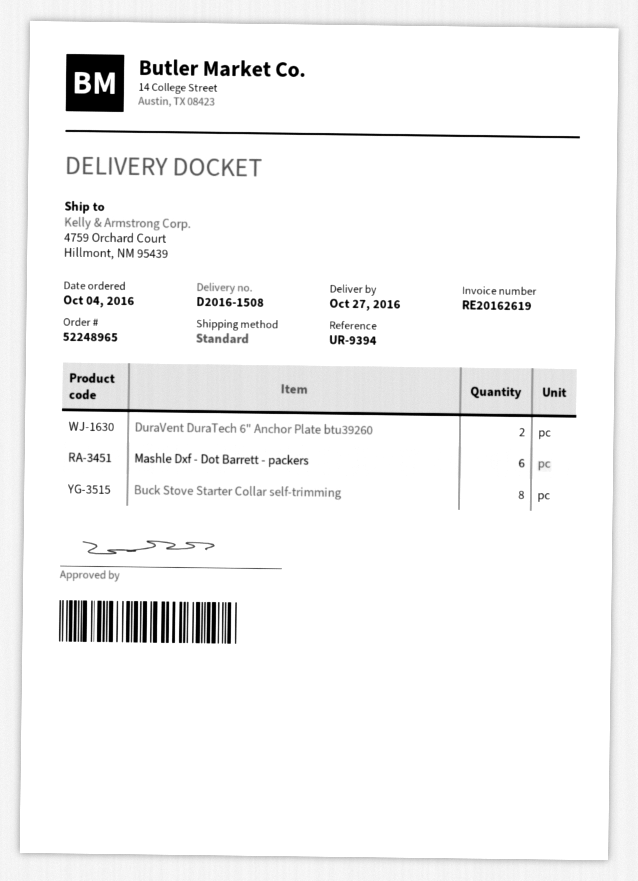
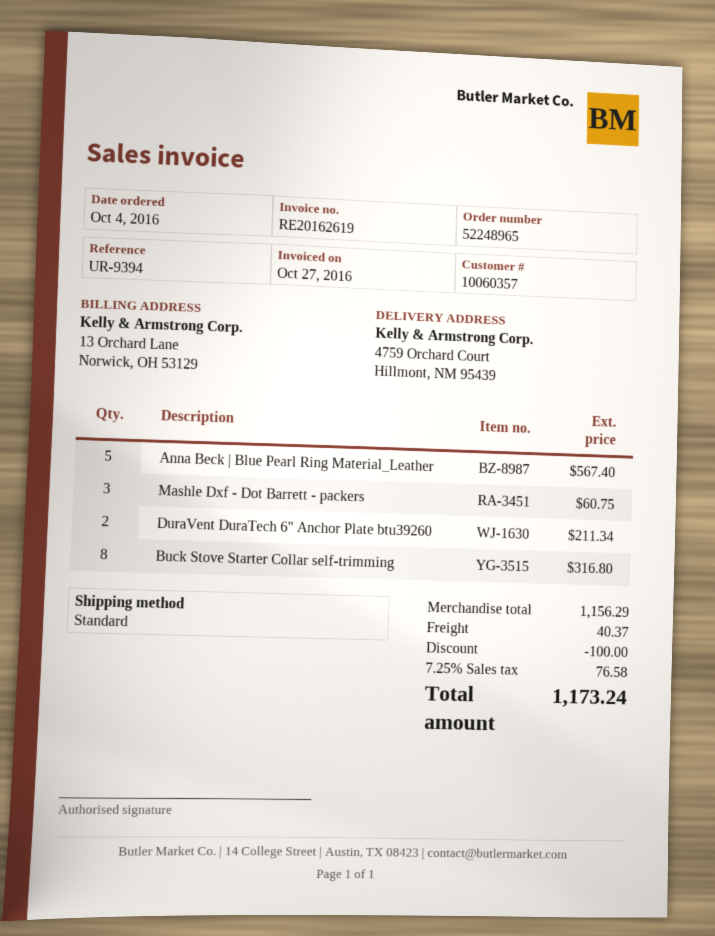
Mashle Dxf - Dot Barrett - packers: 6 -> 3
Anna Beck | Blue Pearl Ring Material_Leather: none -> 5

